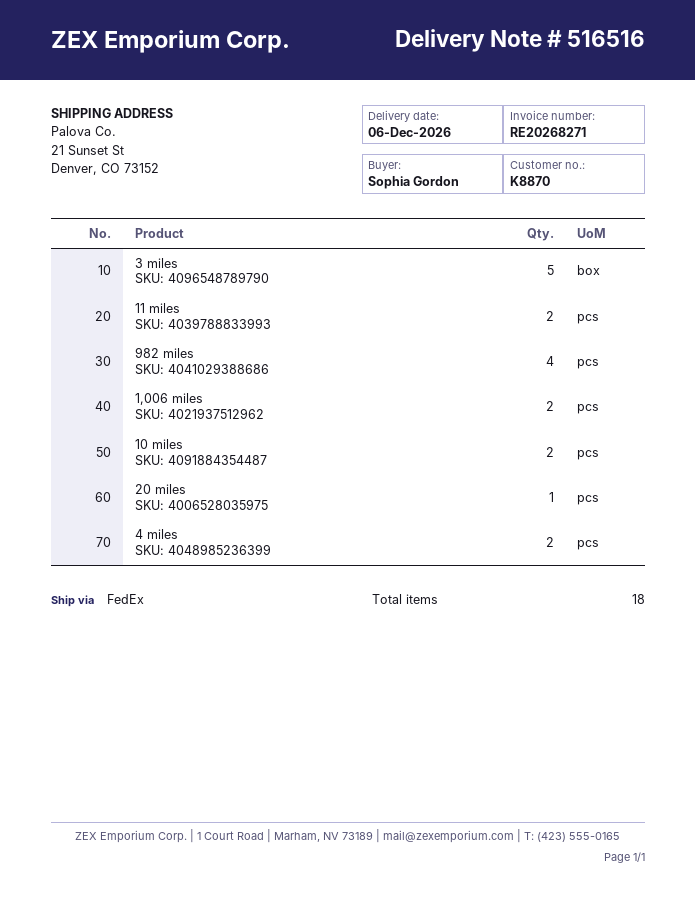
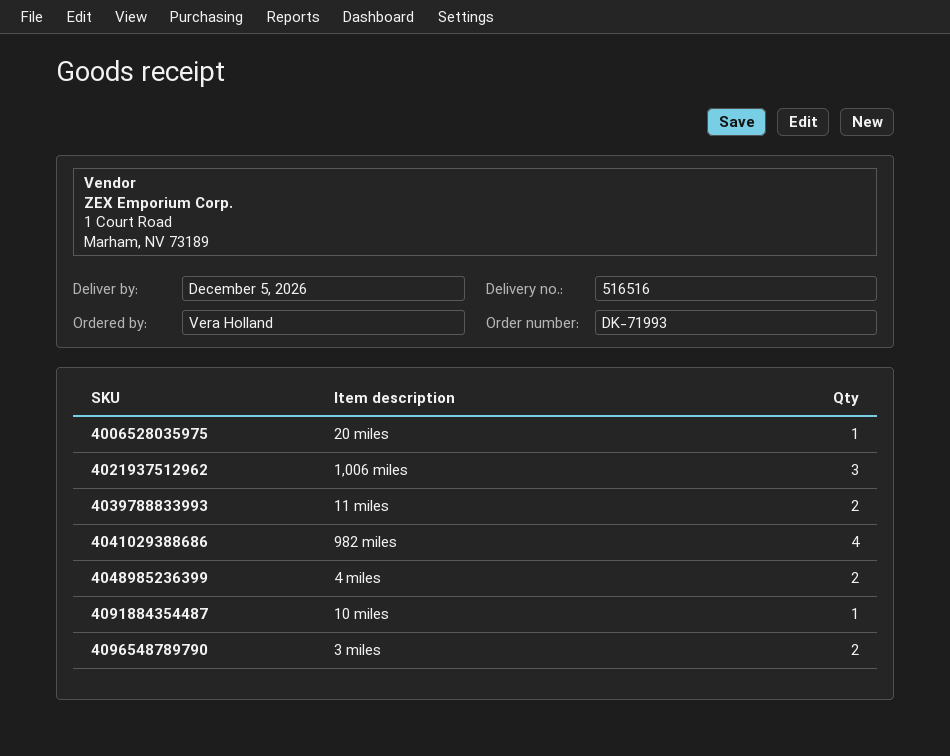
delivery date: 2026-12-06 -> 2026-12-05
ordered by: Sophia Gordon -> Vera Holland
3 miles: 5 -> 2
1,006 miles: 2 -> 3
10 miles: 2 -> 1

